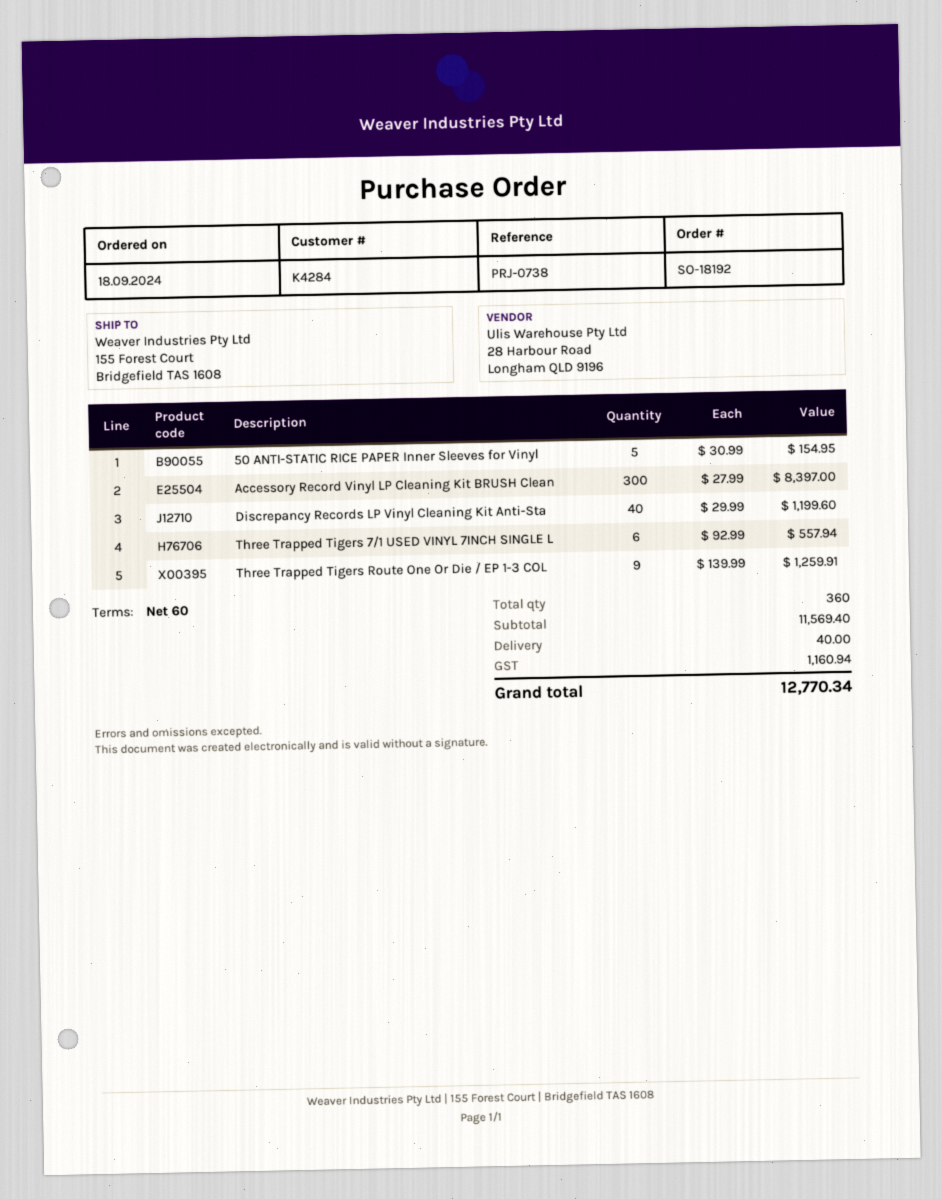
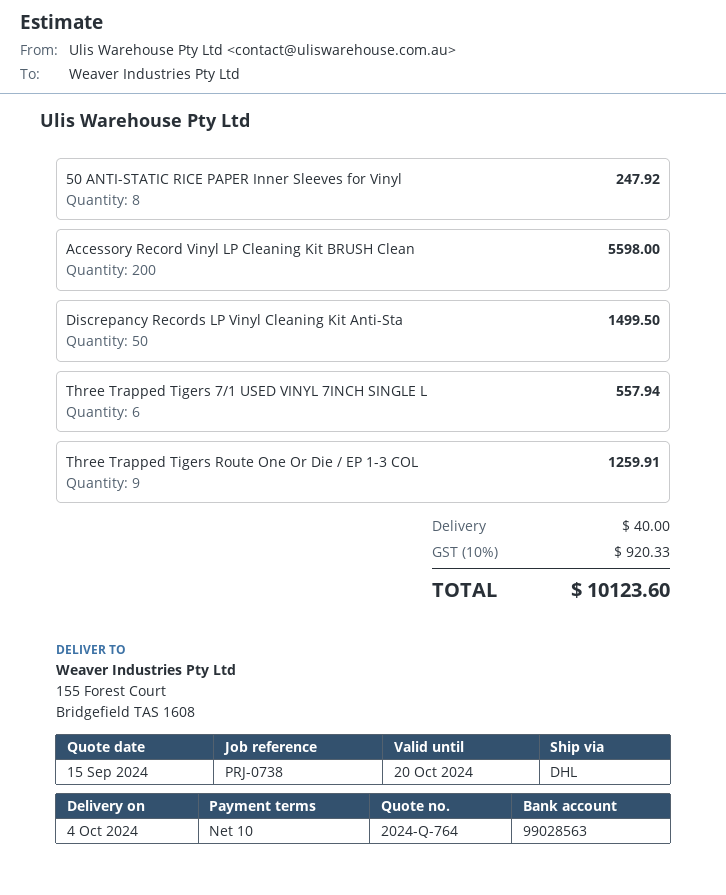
payment terms: 60 days -> 10 days
50 ANTI-STATIC RICE PAPER Inner Sleeves for Vinyl: 5 for 154.95 -> 8 for 247.92
Accessory Record Vinyl LP Cleaning Kit BRUSH Clean: 300 for 8397.00 -> 200 for 5598.00
Discrepancy Records LP Vinyl Cleaning Kit Anti-Sta: 40 for 1199.60 -> 50 for 1499.50
tax: 1160.94 -> 920.33
total: 12770.34 -> 10123.60

